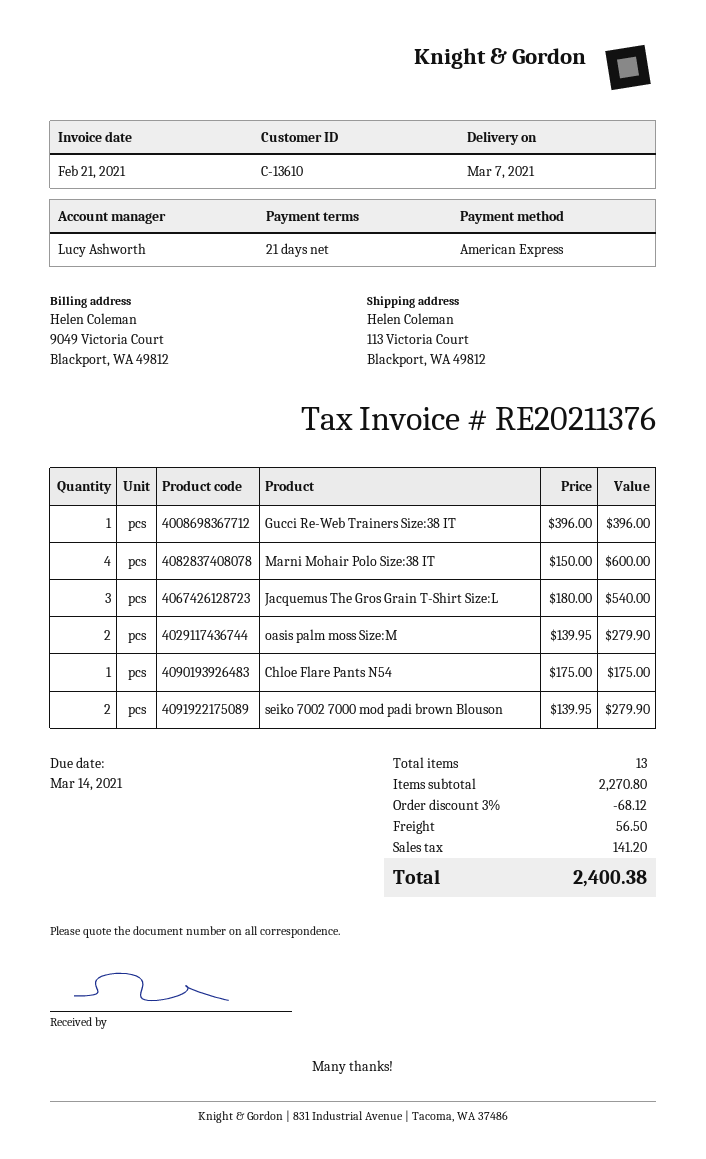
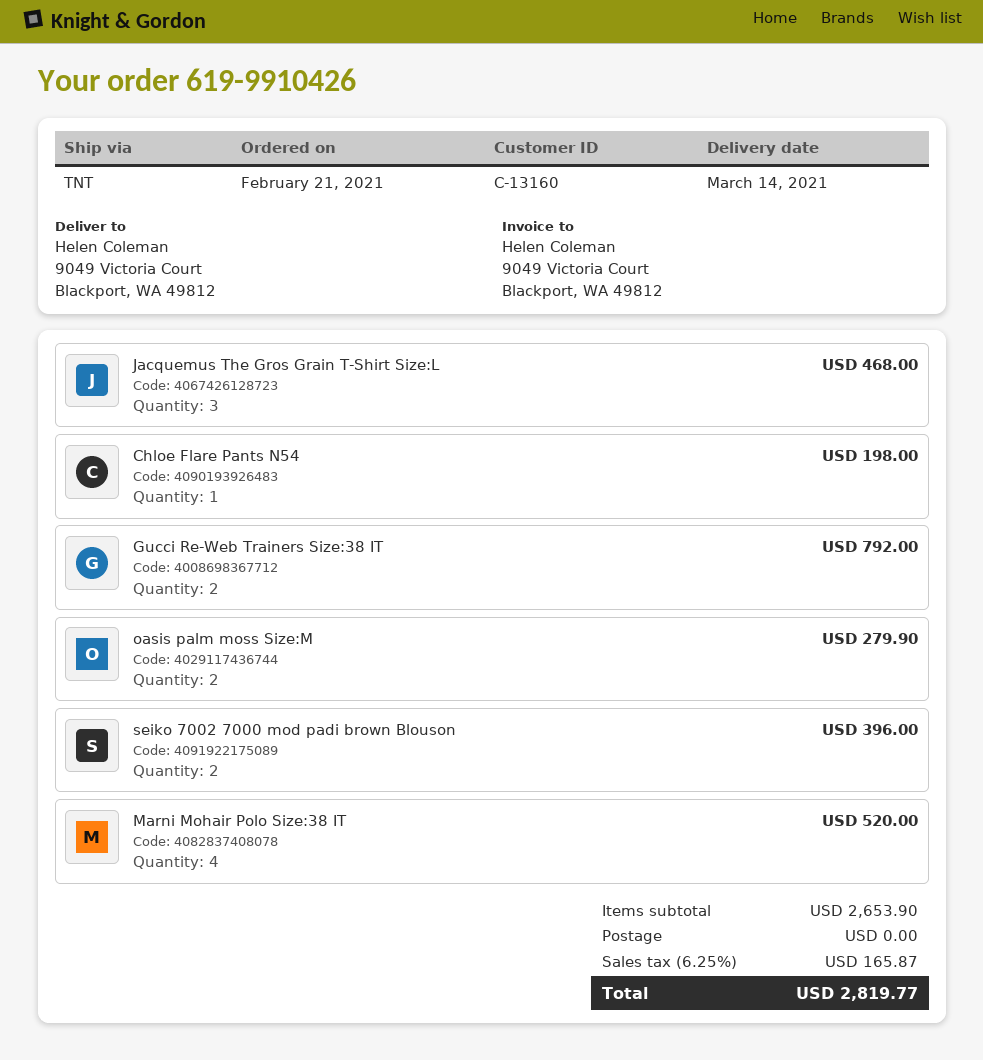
delivery date: 2021-03-07 -> 2021-03-14
customer number: C-13610 -> C-13160
ship to: 113 Victoria Court, Blackport, WA 49812 -> 9049 Victoria Court, Blackport, WA 49812
Gucci Re-Web Trainers Size:38 IT: 1 for 396.00 -> 2 for 792.00
Marni Mohair Polo Size:38 IT: 4 for 600.00 -> 4 for 520.00
Jacquemus The Gros Grain T-Shirt Size:L: 3 for 540.00 -> 3 for 468.00
Chloe Flare Pants N54: 1 for 175.00 -> 1 for 198.00
seiko 7002 7000 mod padi brown Blouson: 2 for 279.90 -> 2 for 396.00
subtotal: 2270.80 -> 2653.90
discount: 3% = 68.12 -> none
shipping: 56.50 -> 0.00
tax: 141.20 -> 165.87
total: 2400.38 -> 2819.77

